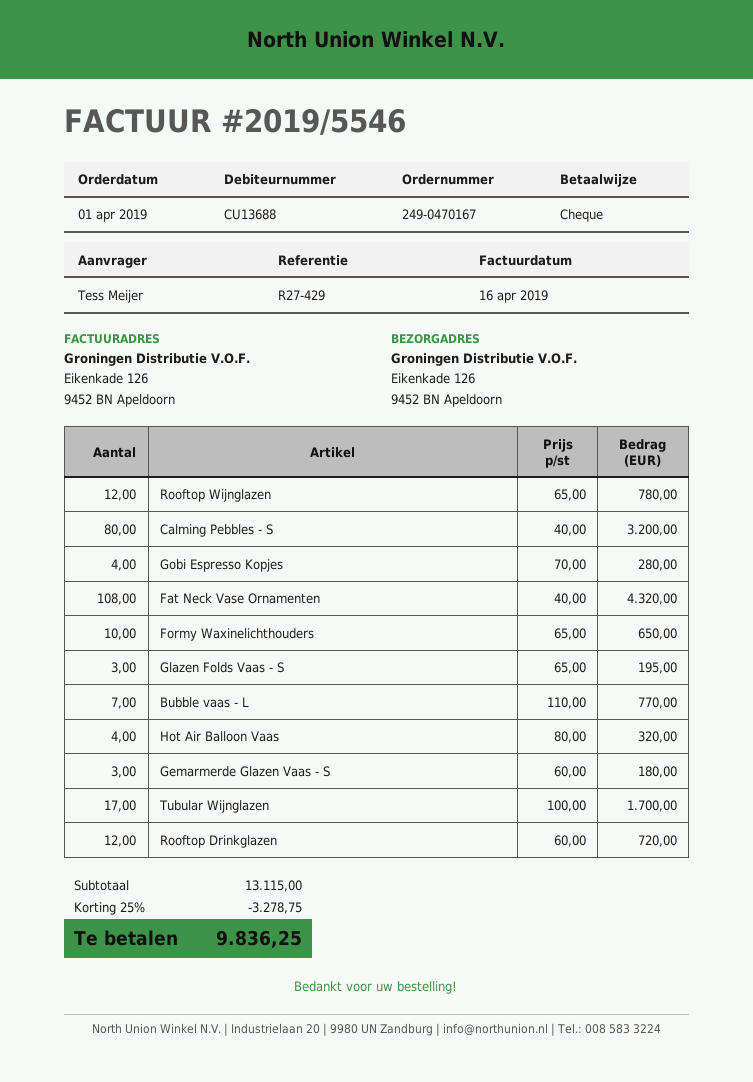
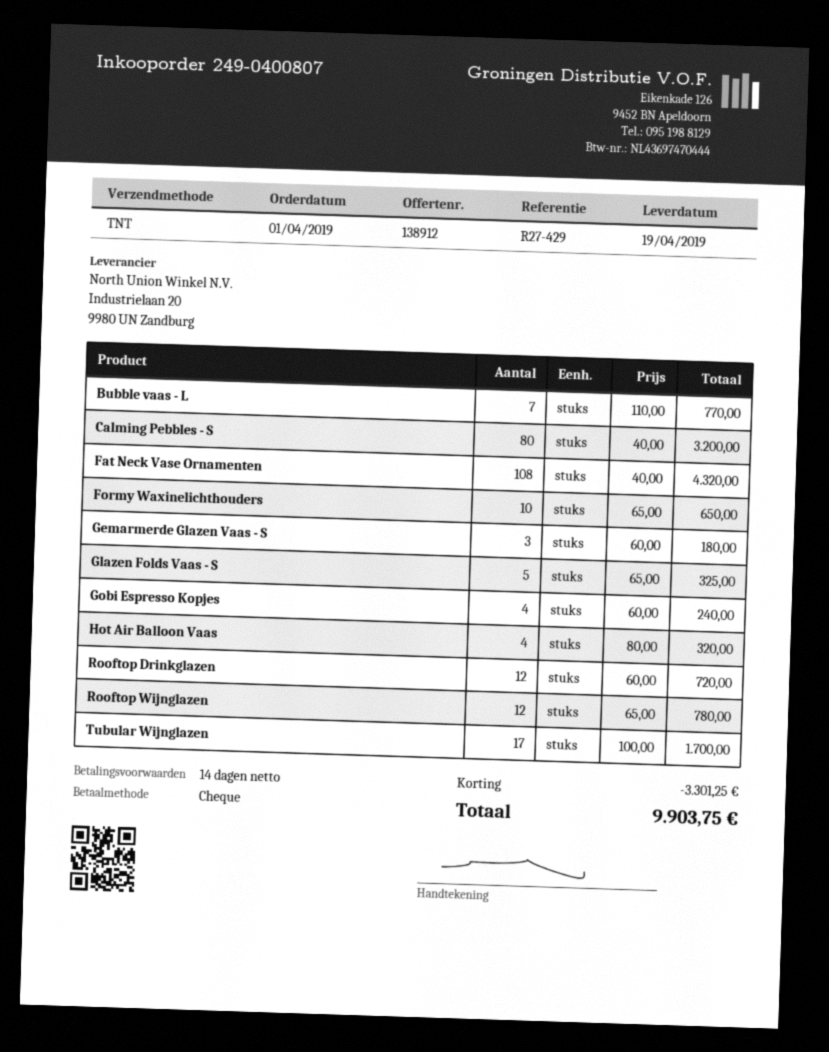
order number: 249-0470167 -> 249-0400807
Gobi Espresso Kopjes: 4 x 70.00 = 280.00 -> 4 x 60.00 = 240.00
Glazen Folds Vaas - S: 3 x 65.00 = 195.00 -> 5 x 65.00 = 325.00
discount: 3278.75 -> 3301.25
total: 9836.25 -> 9903.75

